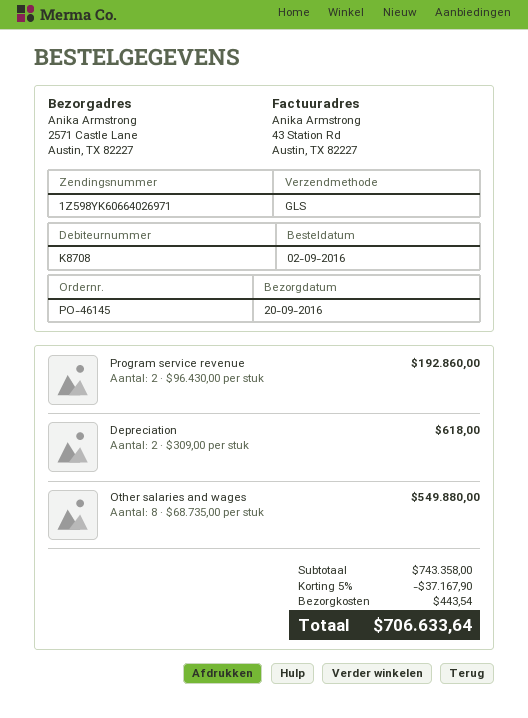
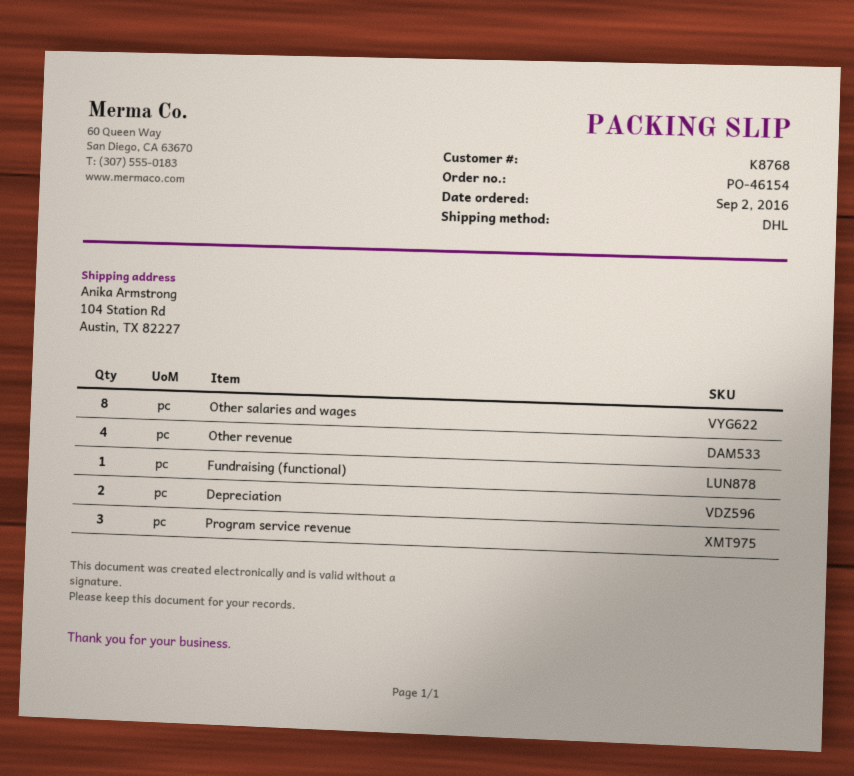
order number: PO-46145 -> PO-46154
customer number: K8708 -> K8768
shipping method: GLS -> DHL
ship to: 2571 Castle Lane, Austin, TX 82227 -> 104 Station Rd, Austin, TX 82227
Program service revenue: 2 -> 3
Other revenue: none -> 4
Fundraising (functional): none -> 1

